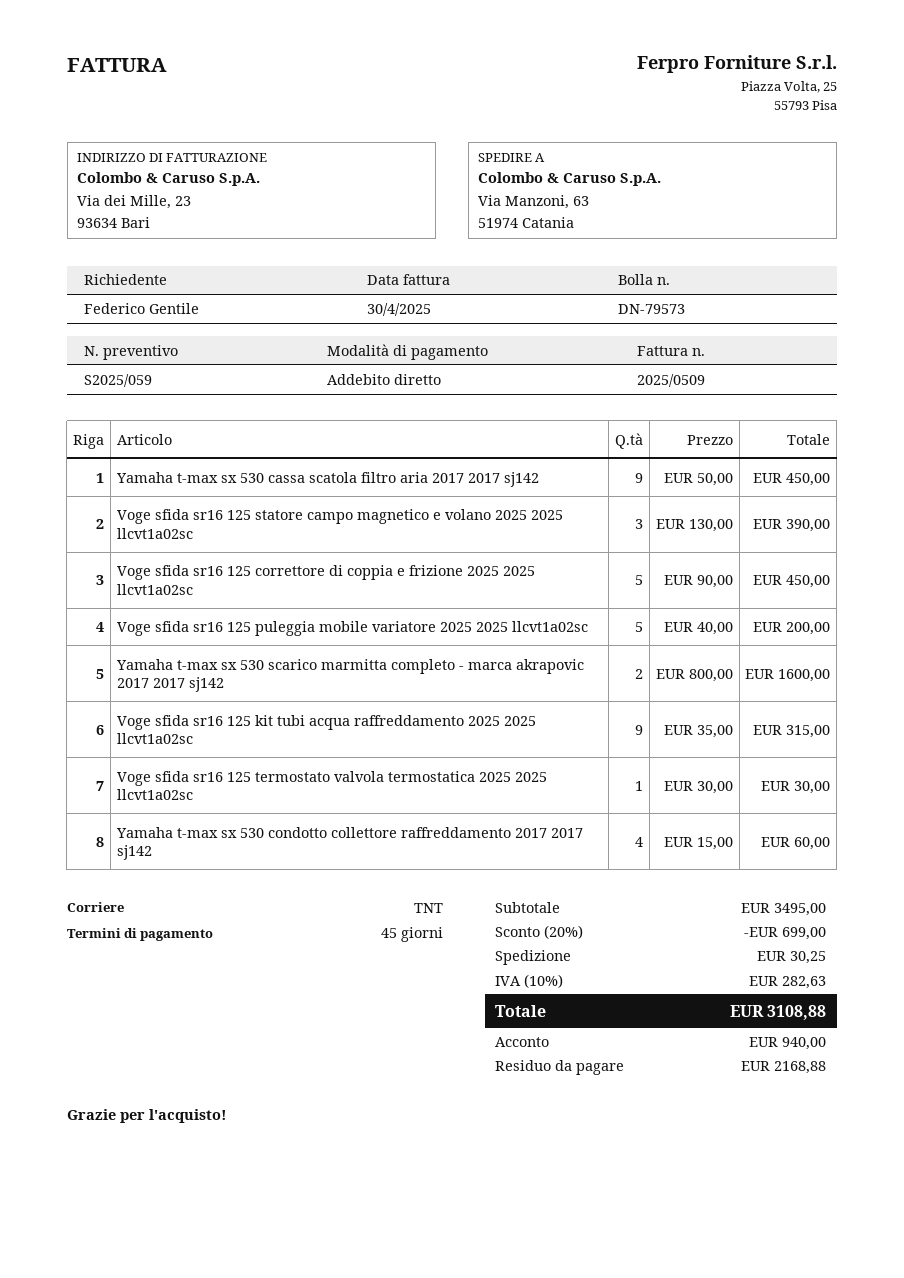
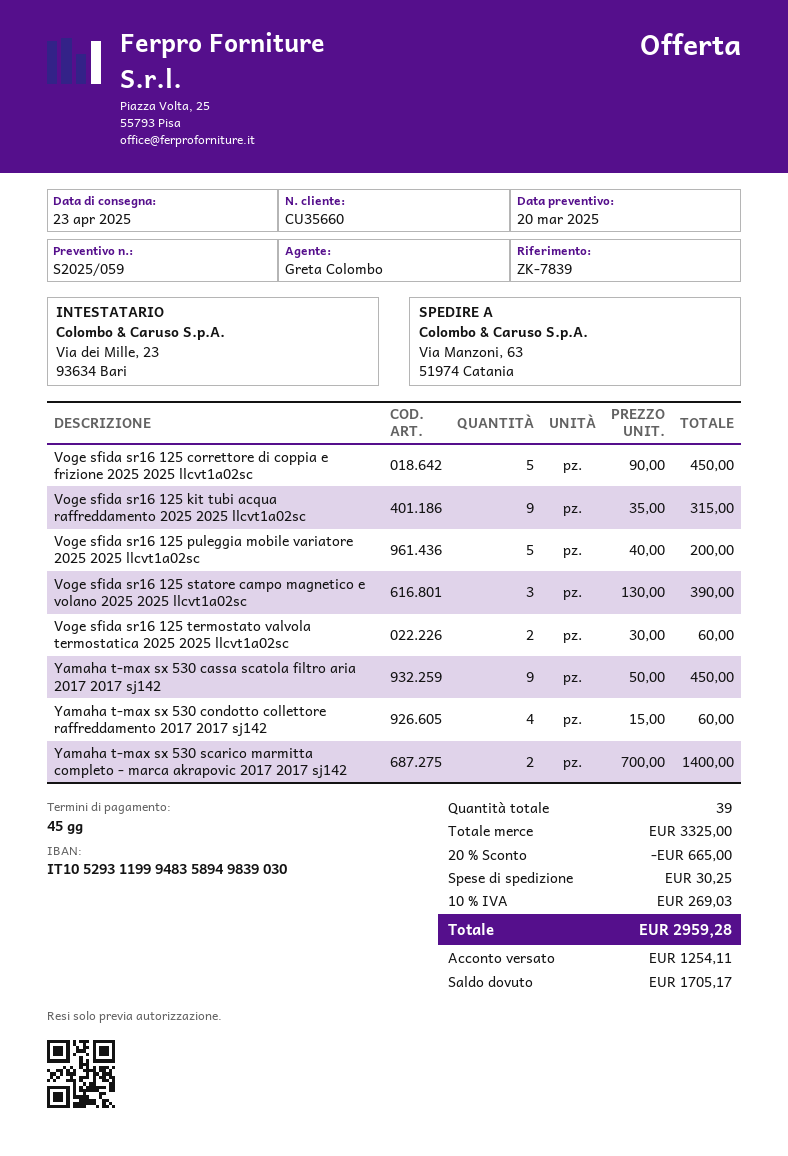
Yamaha t-max sx 530 scarico marmitta completo - marca akrapovic 2017 2017 sj142: 2 x 800.00 = 1600.00 -> 2 x 700.00 = 1400.00
Voge sfida sr16 125 termostato valvola termostatica 2025 2025 llcvt1a02sc: 1 x 30.00 = 30.00 -> 2 x 30.00 = 60.00
subtotal: 3495.00 -> 3325.00
discount: 20% = 699.00 -> 20% = 665.00
tax: 10% = 282.63 -> 10% = 269.03
total: 3108.88 -> 2959.28
deposit: 940.00 -> 1254.11
balance: 2168.88 -> 1705.17

